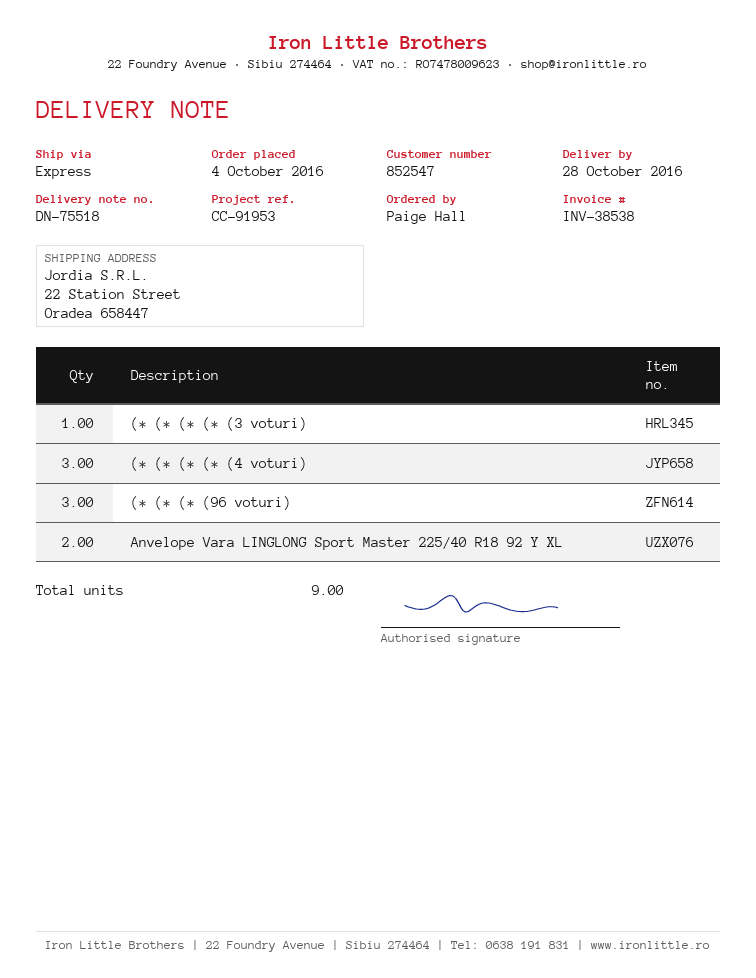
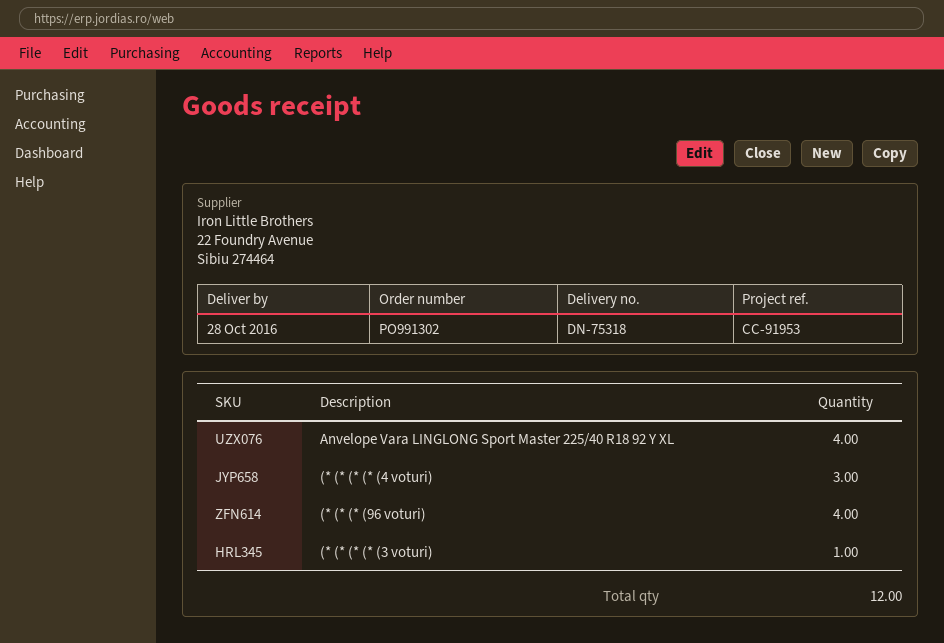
delivery note number: DN-75518 -> DN-75318
(* (* (* (96 voturi): 3 -> 4
Anvelope Vara LINGLONG Sport Master 225/40 R18 92 Y XL: 2 -> 4
total quantity: 9 -> 12

